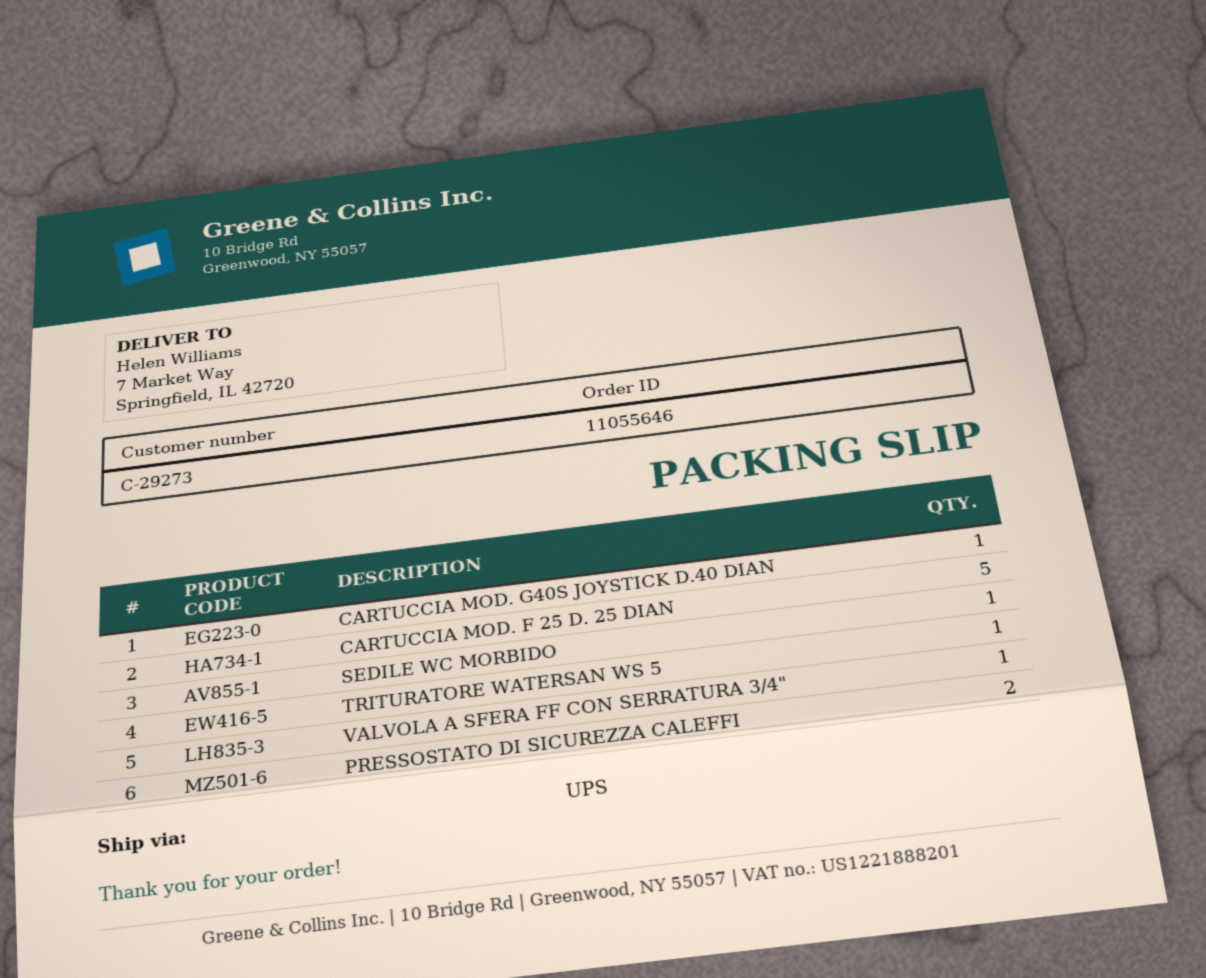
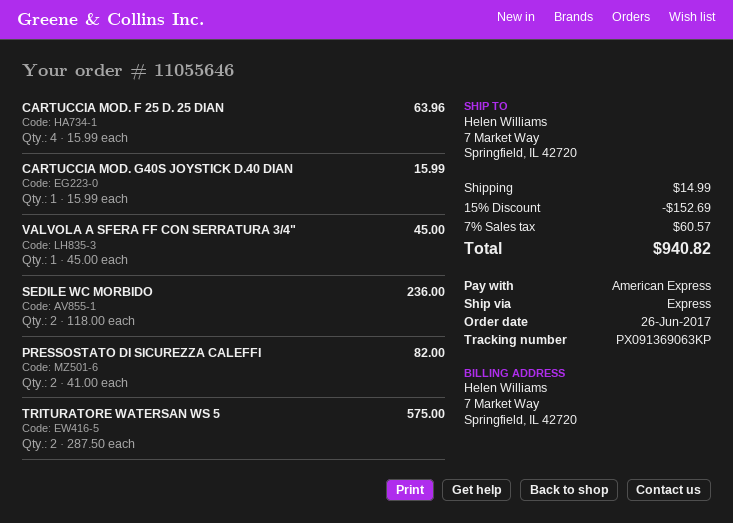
shipping method: UPS -> express
CARTUCCIA MOD. F 25 D. 25 DIAN: 5 -> 4
SEDILE WC MORBIDO: 1 -> 2
TRITURATORE WATERSAN WS 5: 1 -> 2

